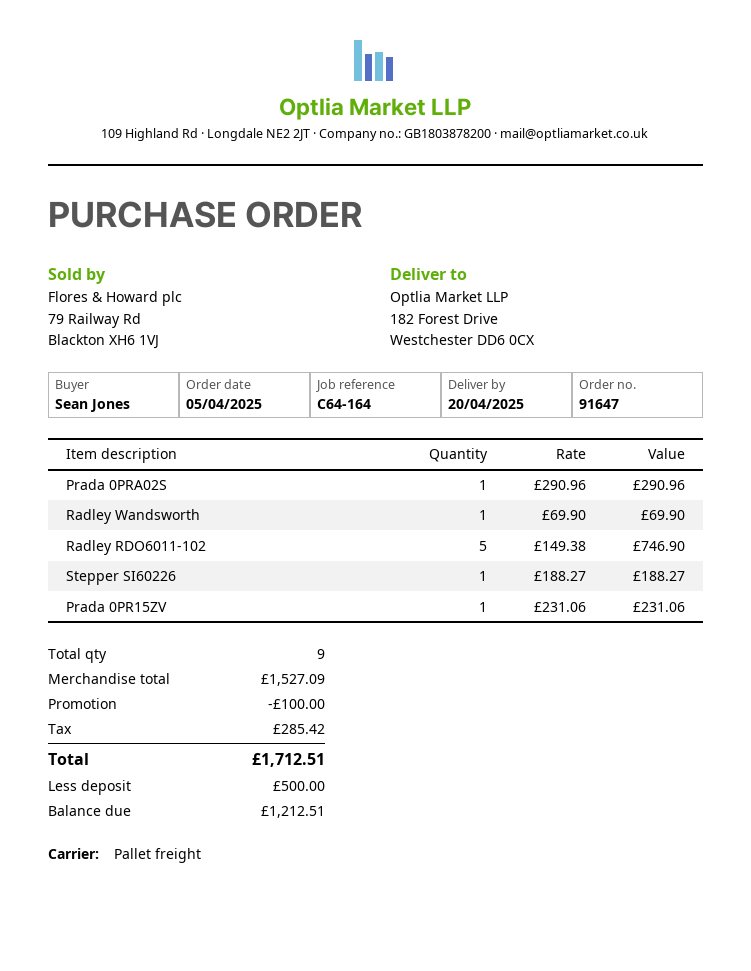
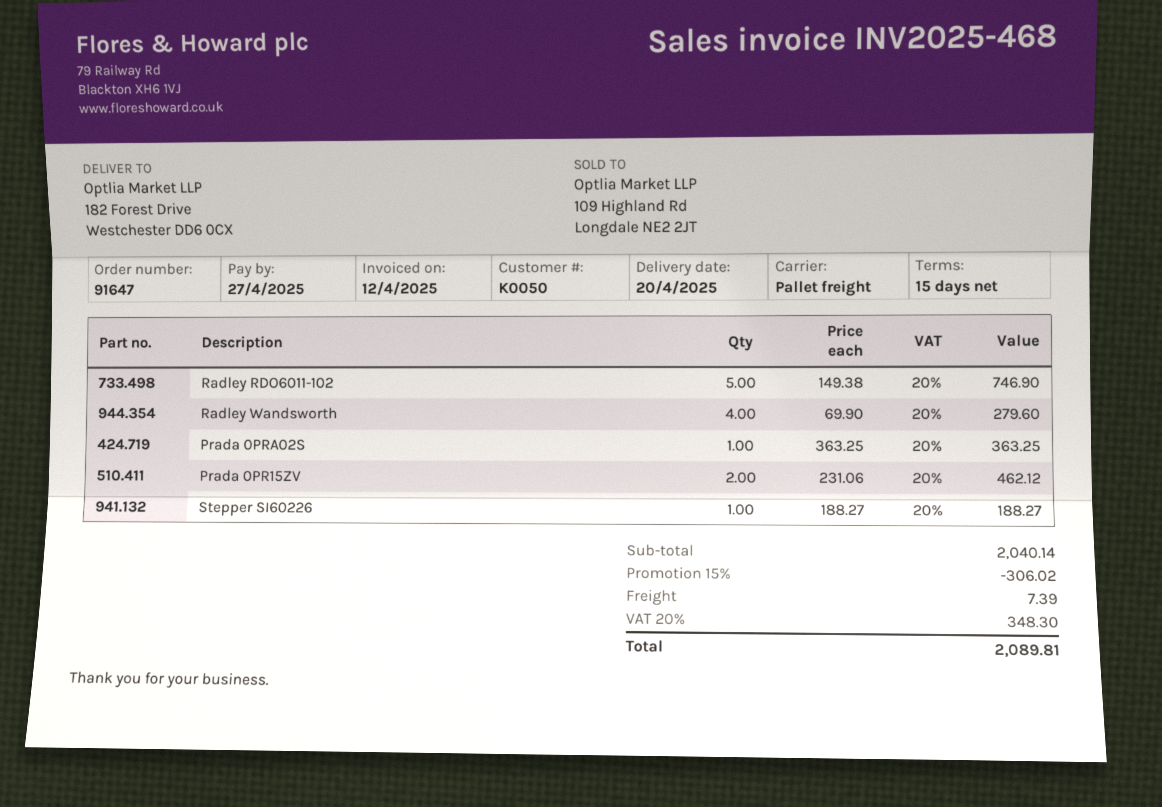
Prada 0PRA02S: 1 x 290.96 = 290.96 -> 1 x 363.25 = 363.25
Radley Wandsworth: 1 x 69.90 = 69.90 -> 4 x 69.90 = 279.60
Prada 0PR15ZV: 1 x 231.06 = 231.06 -> 2 x 231.06 = 462.12
subtotal: 1527.09 -> 2040.14
discount: 100.00 -> 306.02
shipping: none -> 7.39
tax: 285.42 -> 348.30
total: 1712.51 -> 2089.81

